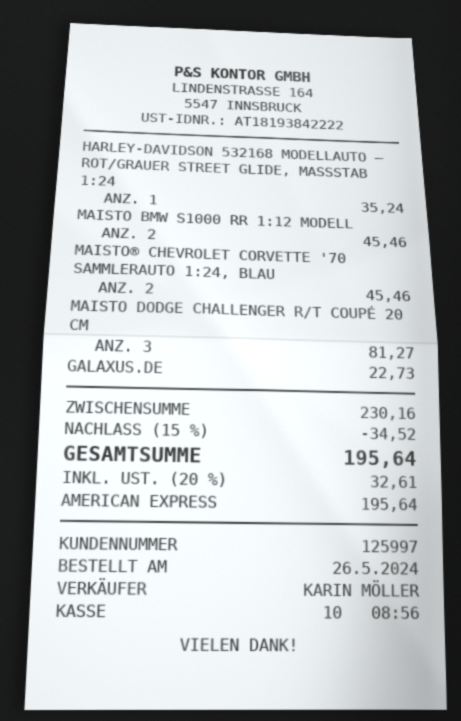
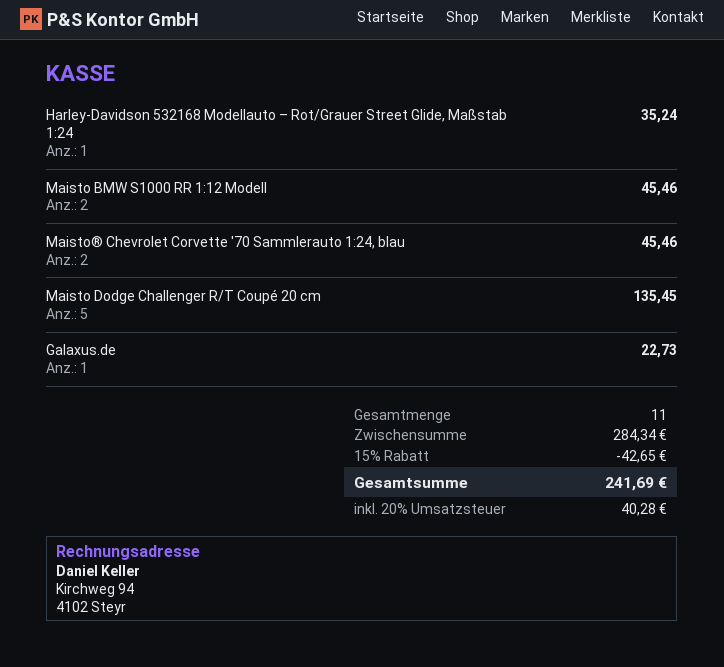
MAISTO DODGE CHALLENGER R/T COUPÉ 20 CM: 3 for 81.27 -> 5 for 135.45
subtotal: 230.16 -> 284.34
discount: 15% = 34.52 -> 15% = 42.65
tax: 20% = 32.61 -> 20% = 40.28
total: 195.64 -> 241.69

